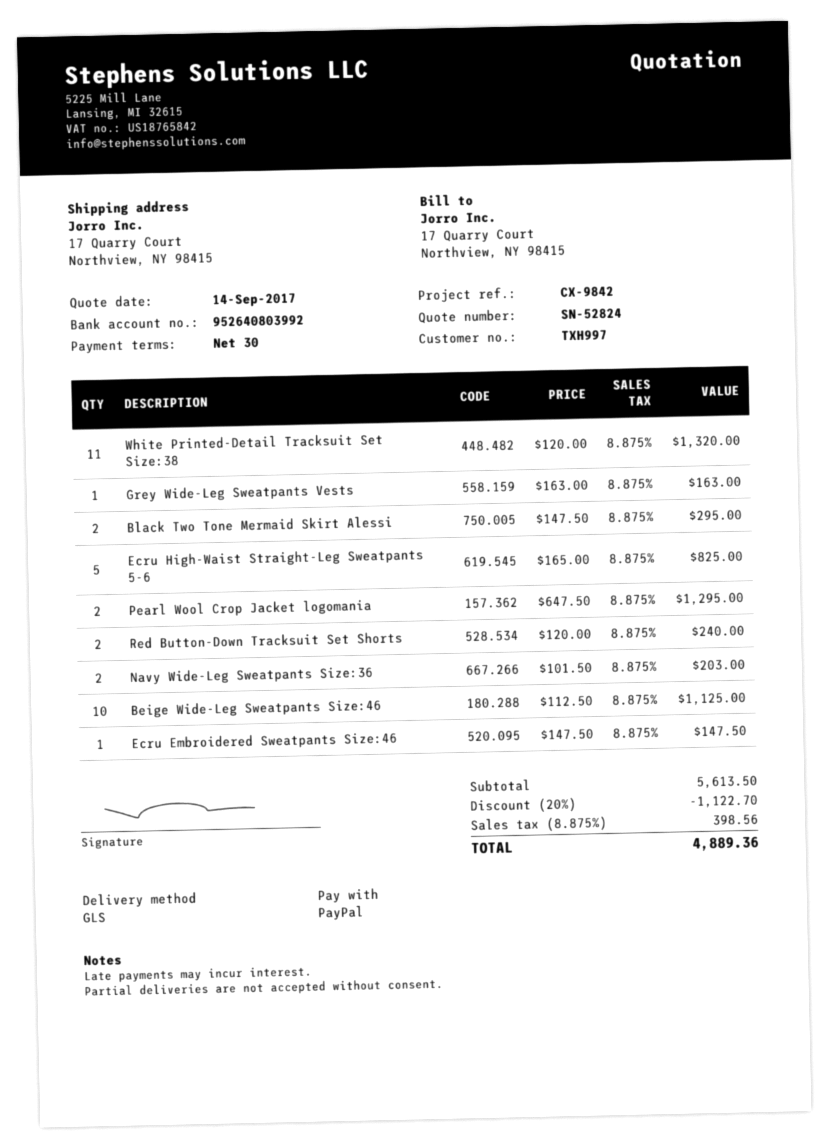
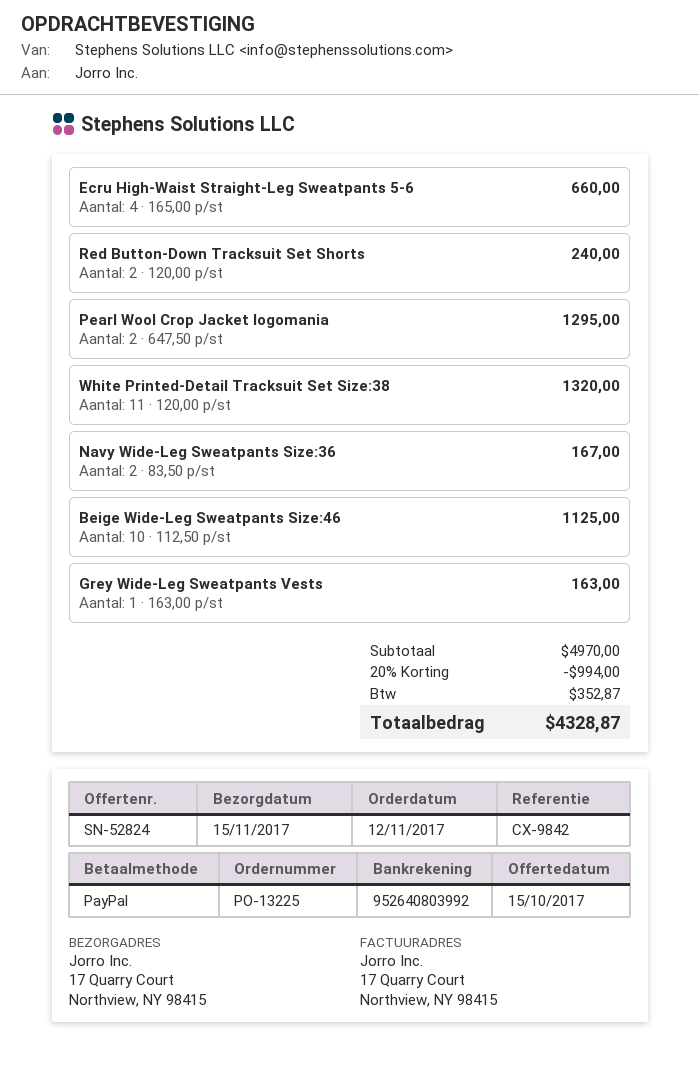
quote date: 2017-09-14 -> 2017-10-15
Black Two Tone Mermaid Skirt Alessi: 2 x 147.50 = 295.00 -> none
Ecru High-Waist Straight-Leg Sweatpants 5-6: 5 x 165.00 = 825.00 -> 4 x 165.00 = 660.00
Navy Wide-Leg Sweatpants Size:36: 2 x 101.50 = 203.00 -> 2 x 83.50 = 167.00
Ecru Embroidered Sweatpants Size:46: 1 x 147.50 = 147.50 -> none
subtotal: 5613.50 -> 4970.00
discount: 20% = 1122.70 -> 20% = 994.00
tax: 398.56 -> 352.87
total: 4889.36 -> 4328.87

